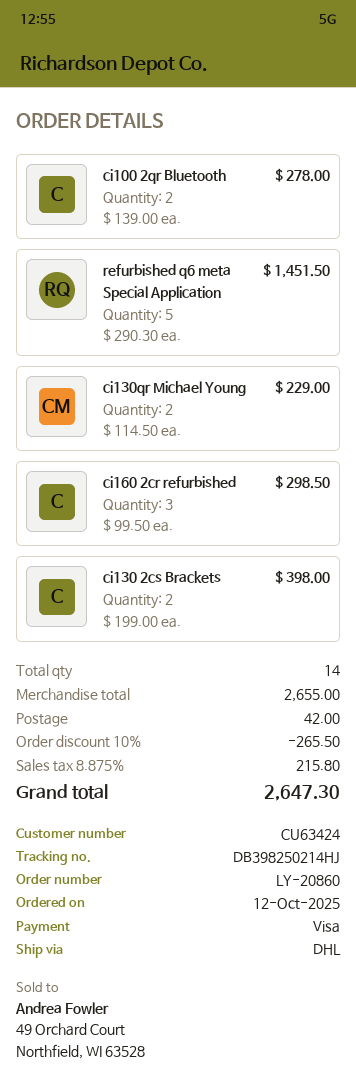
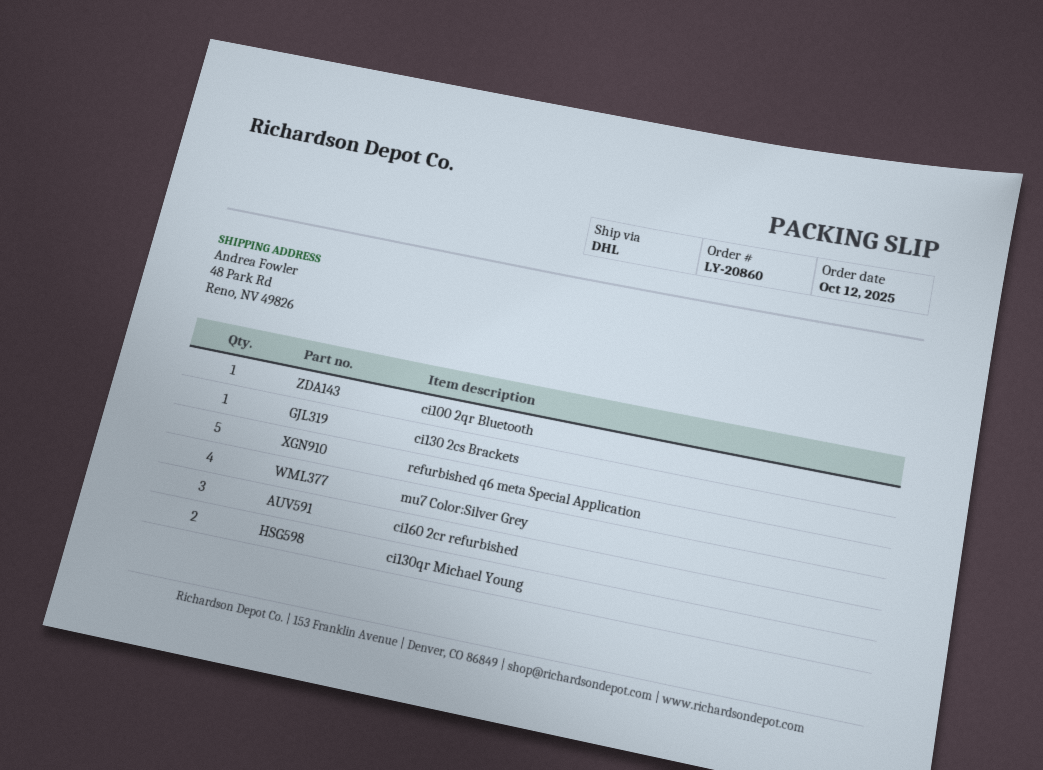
ci100 2qr Bluetooth: 2 -> 1
ci130 2cs Brackets: 2 -> 1
mu7 Color:Silver Grey: none -> 4

